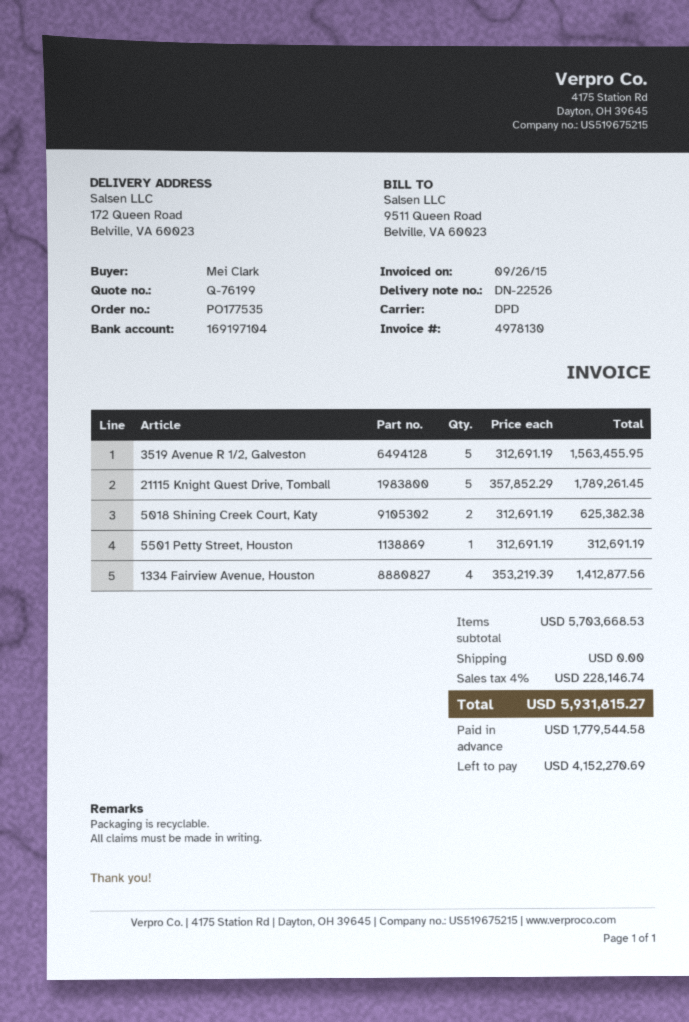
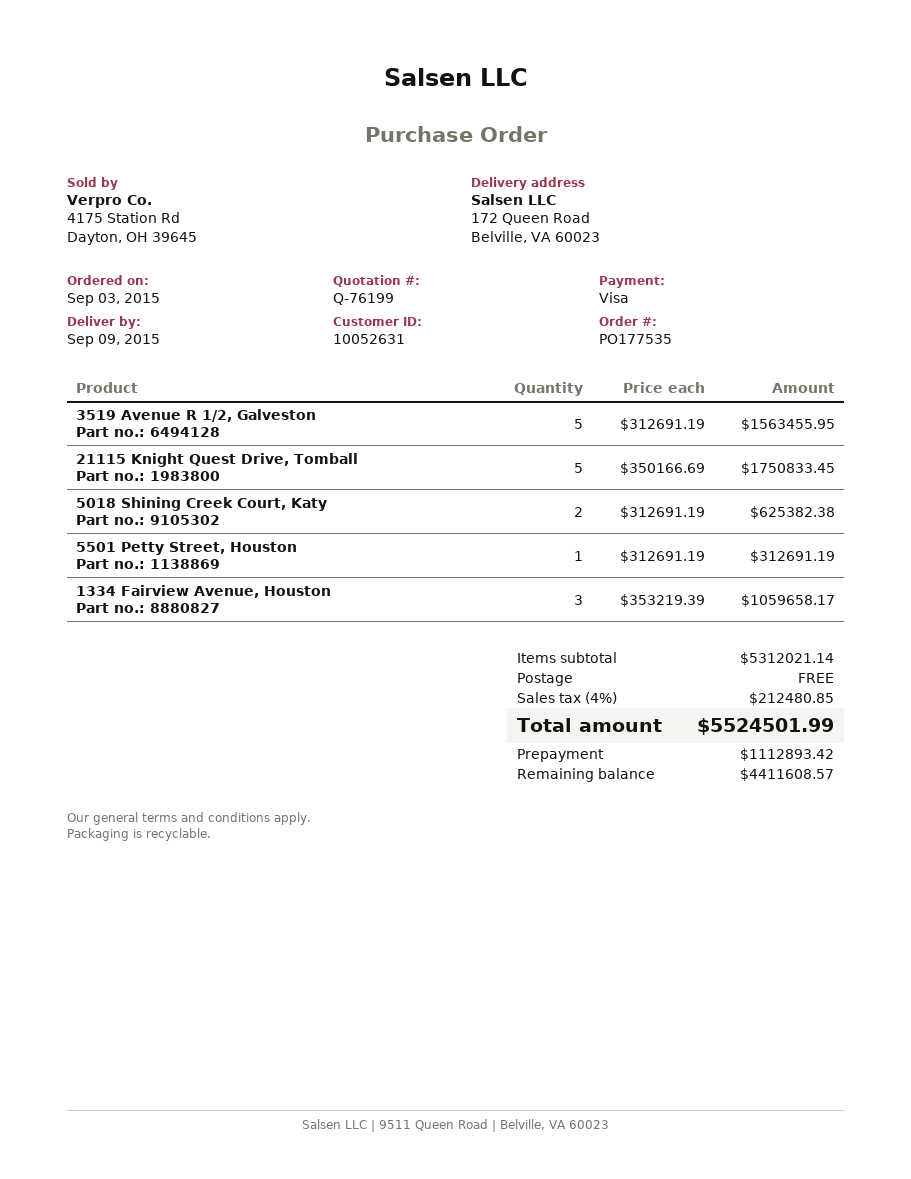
21115 Knight Quest Drive, Tomball: 5 x 357852.29 = 1789261.45 -> 5 x 350166.69 = 1750833.45
1334 Fairview Avenue, Houston: 4 x 353219.39 = 1412877.56 -> 3 x 353219.39 = 1059658.17
subtotal: 5703668.53 -> 5312021.14
tax: 4% = 228146.74 -> 4% = 212480.85
total: 5931815.27 -> 5524501.99
deposit: 1779544.58 -> 1112893.42
balance: 4152270.69 -> 4411608.57

